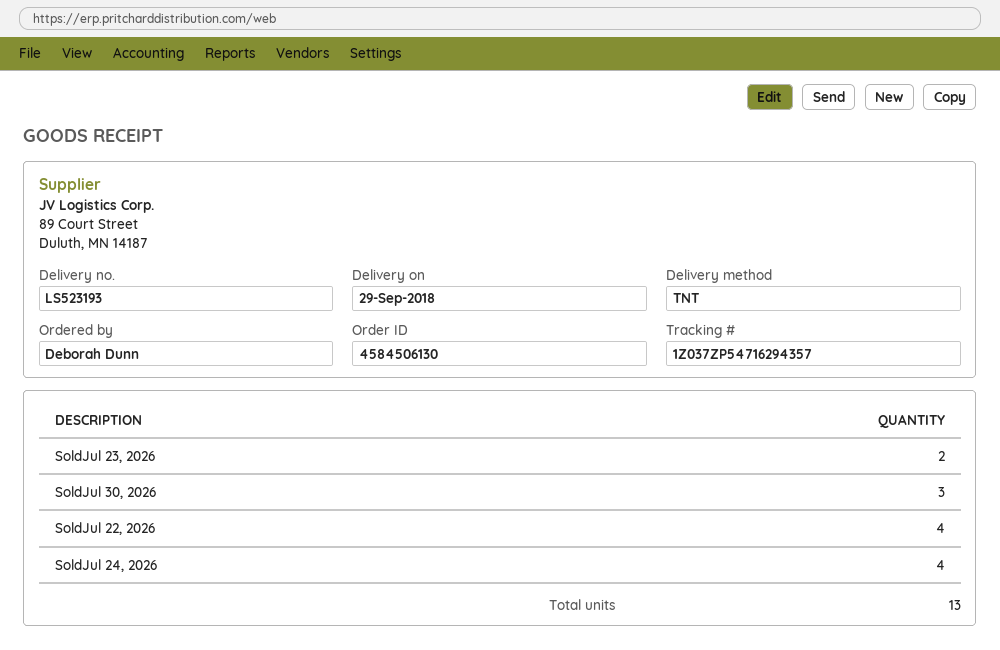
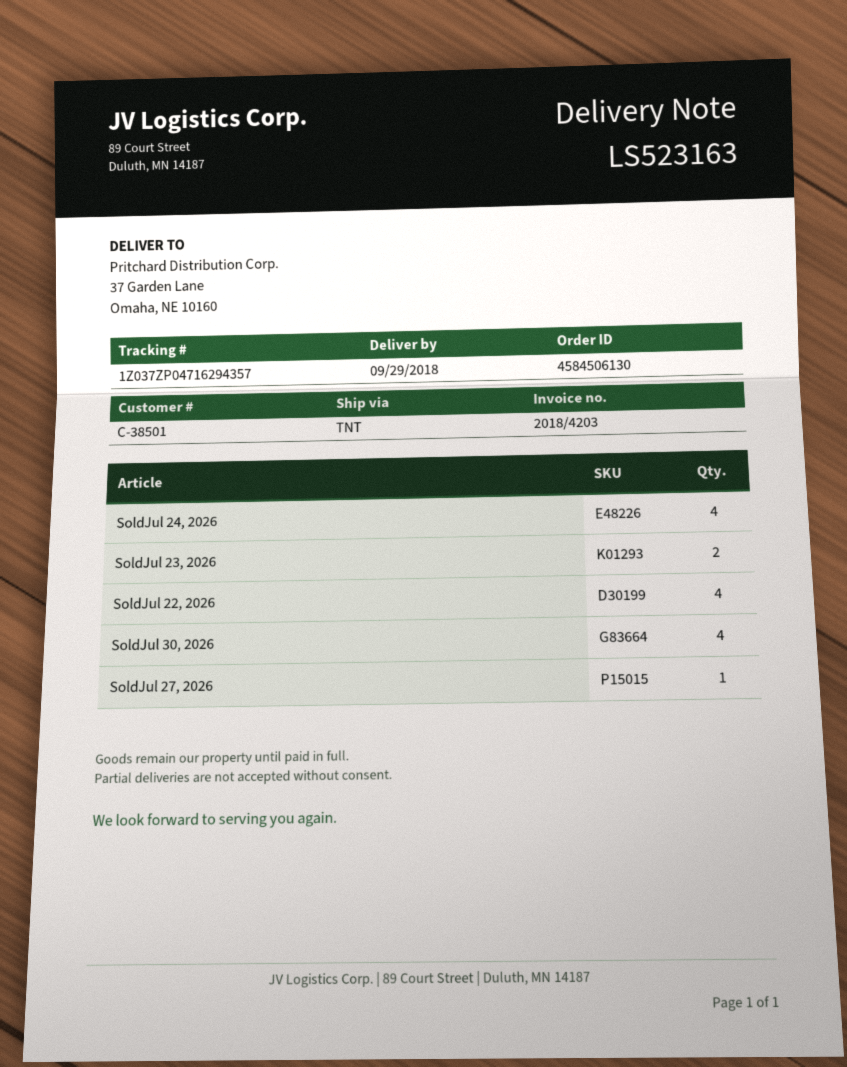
delivery note number: LS523193 -> LS523163
tracking number: 1Z037ZP54716294357 -> 1Z037ZP04716294357
SoldJul 30, 2026: 3 -> 4
SoldJul 27, 2026: none -> 1

